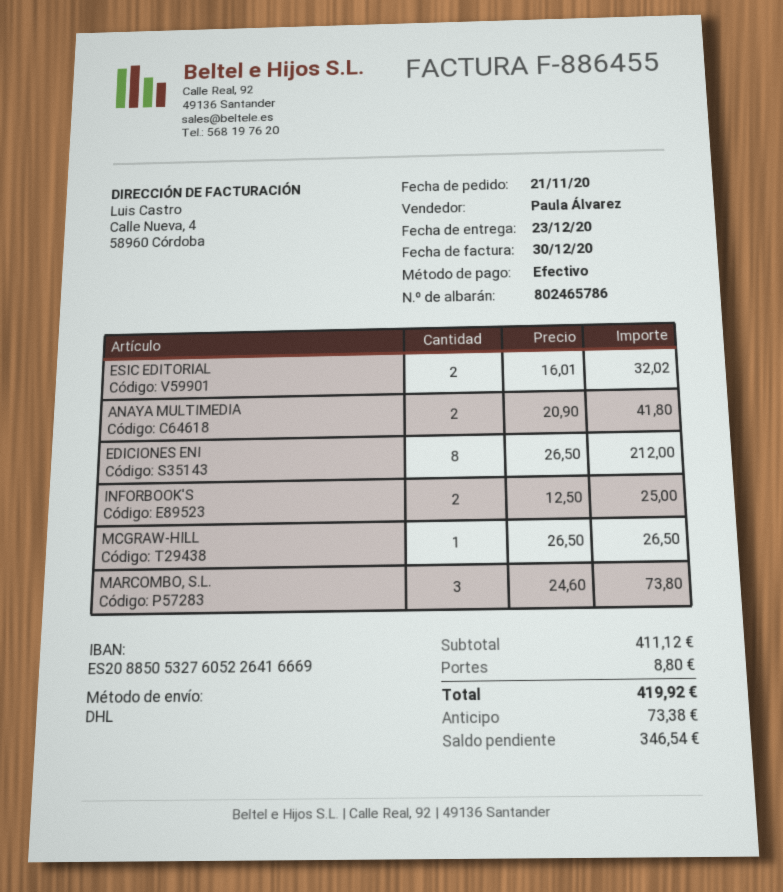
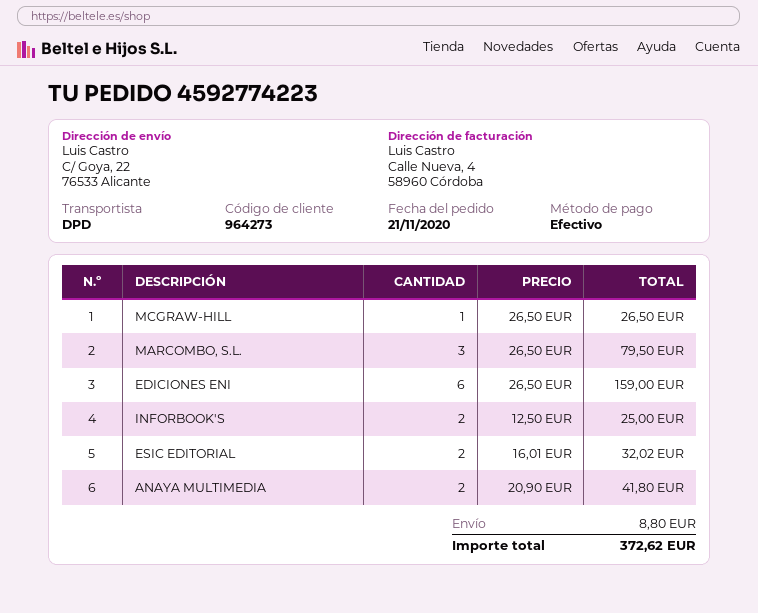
shipping method: DHL -> DPD
EDICIONES ENI: 8 x 26.50 = 212.00 -> 6 x 26.50 = 159.00
MARCOMBO, S.L.: 3 x 24.60 = 73.80 -> 3 x 26.50 = 79.50
total: 419.92 -> 372.62

